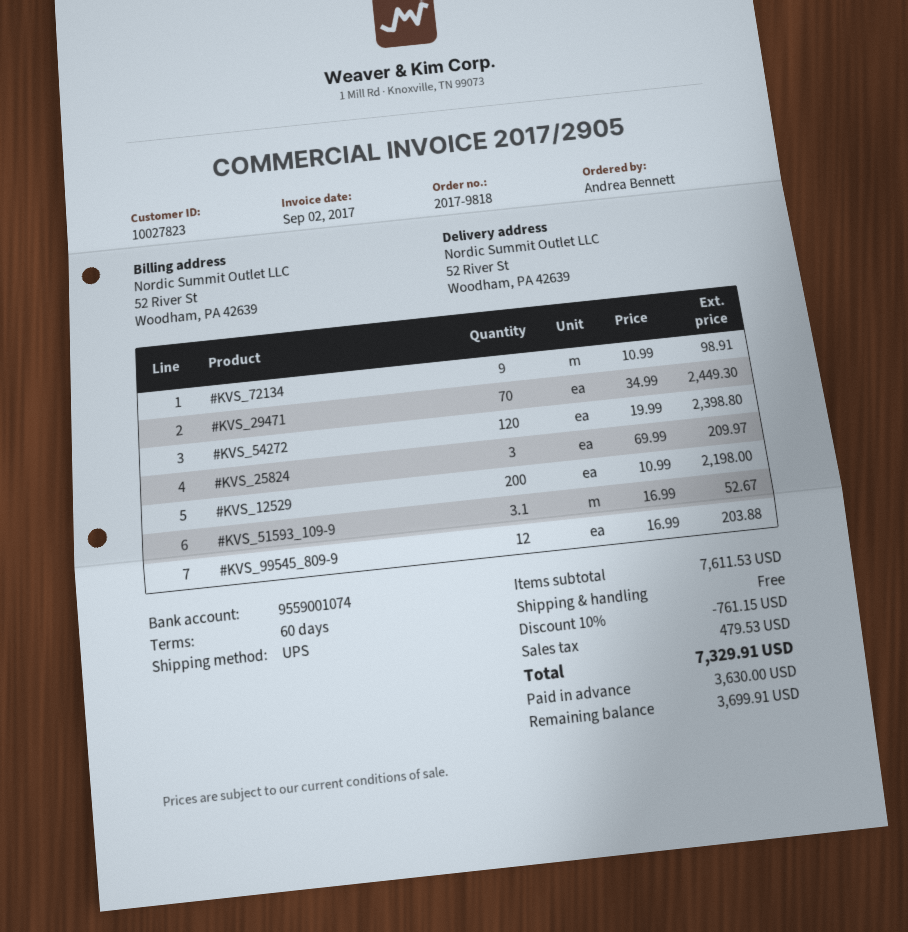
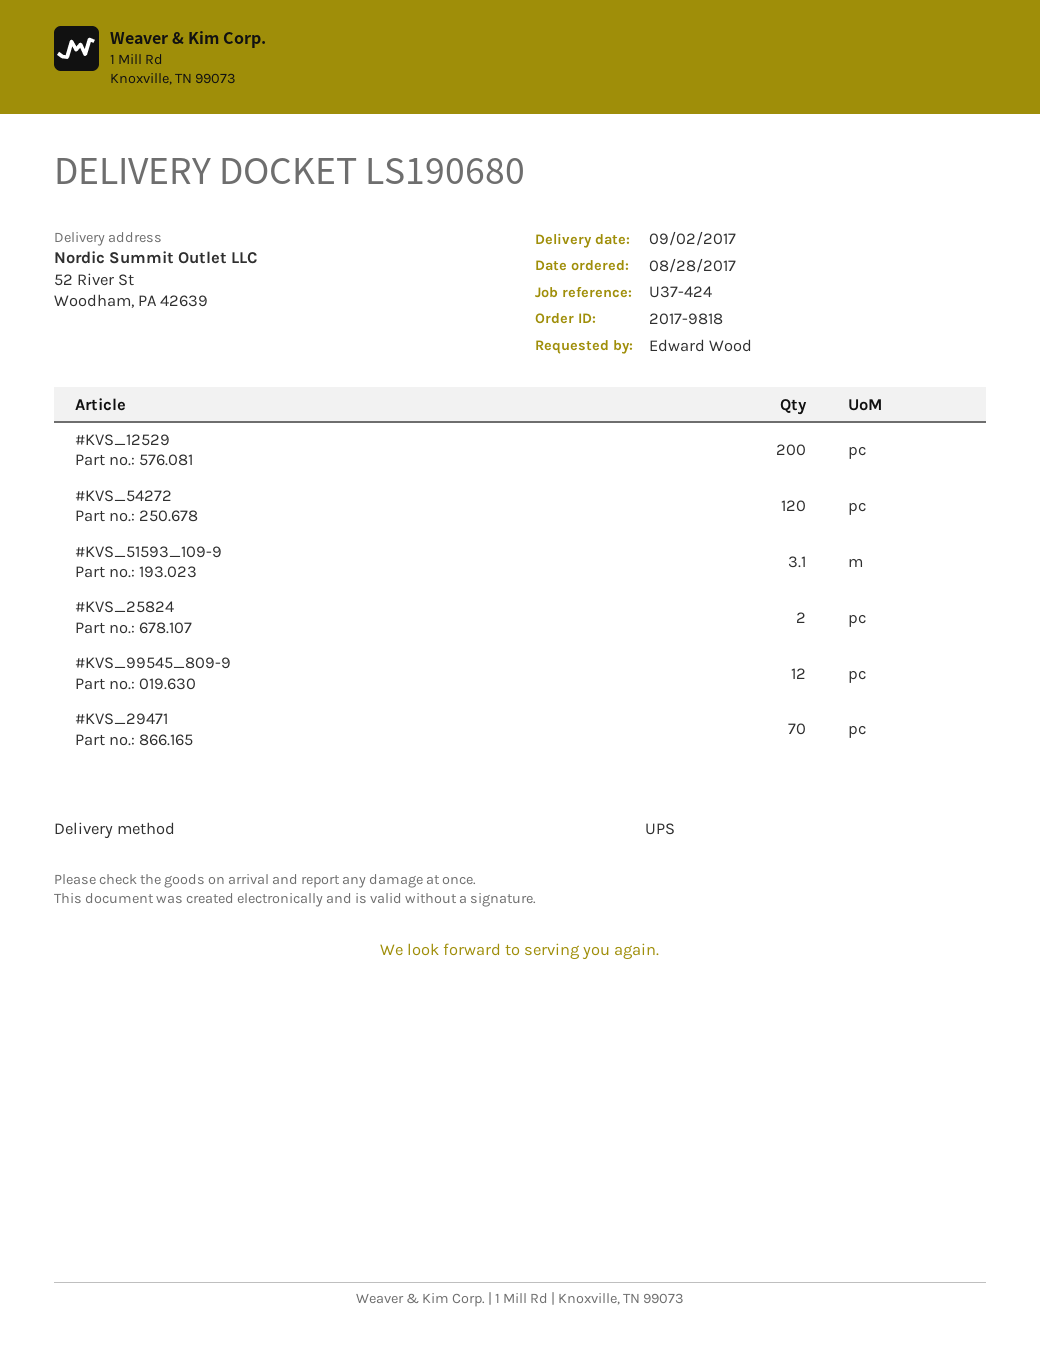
ordered by: Andrea Bennett -> Edward Wood
#KVS_72134: 9 -> none
#KVS_25824: 3 -> 2

